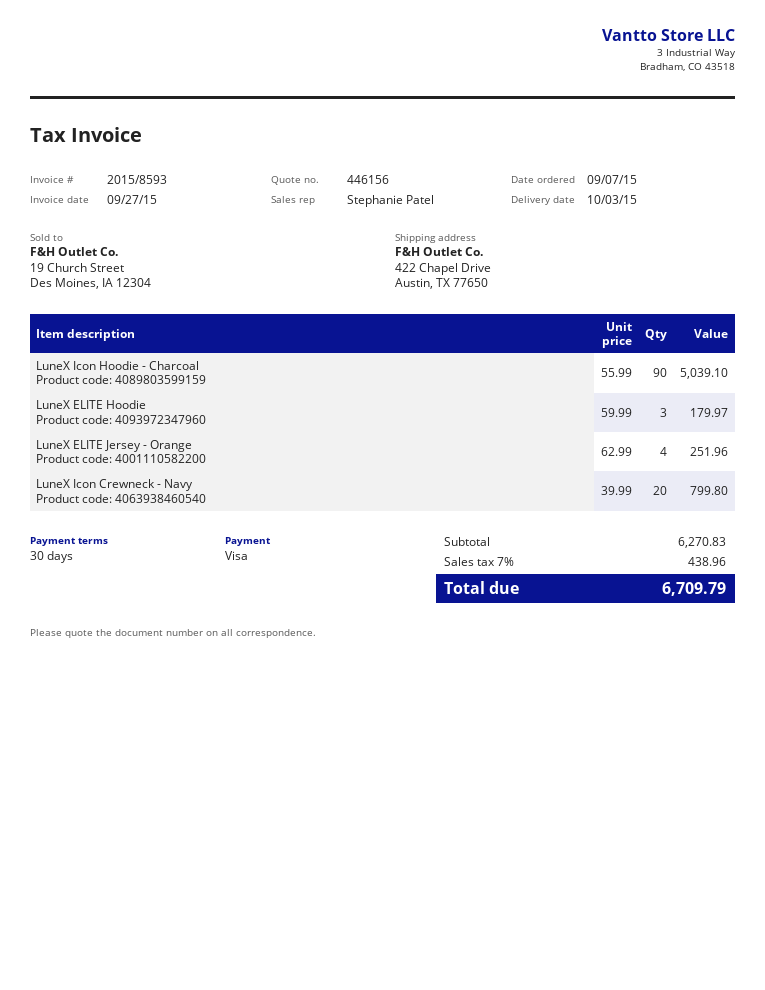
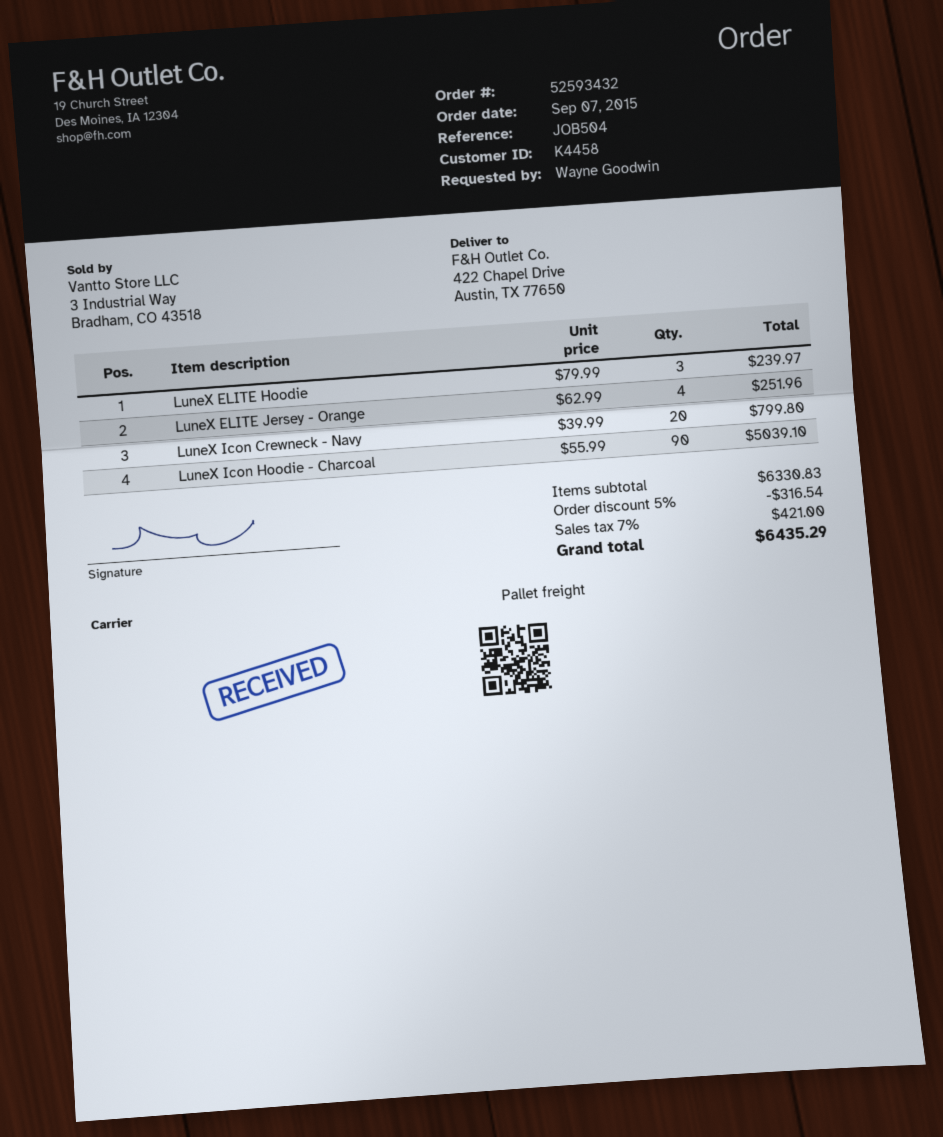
LuneX ELITE Hoodie: 3 x 59.99 = 179.97 -> 3 x 79.99 = 239.97
subtotal: 6270.83 -> 6330.83
discount: none -> 5% = 316.54
tax: 7% = 438.96 -> 7% = 421.00
total: 6709.79 -> 6435.29

